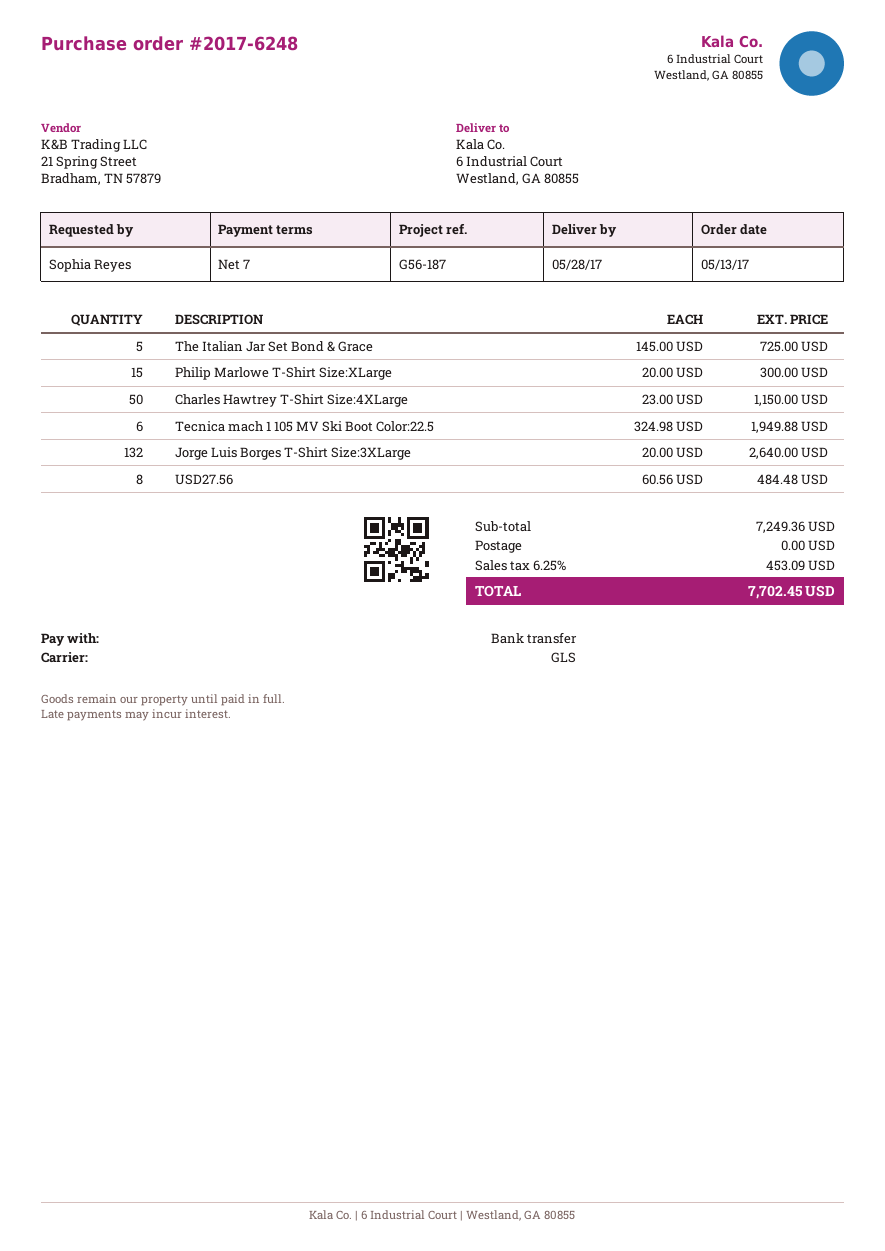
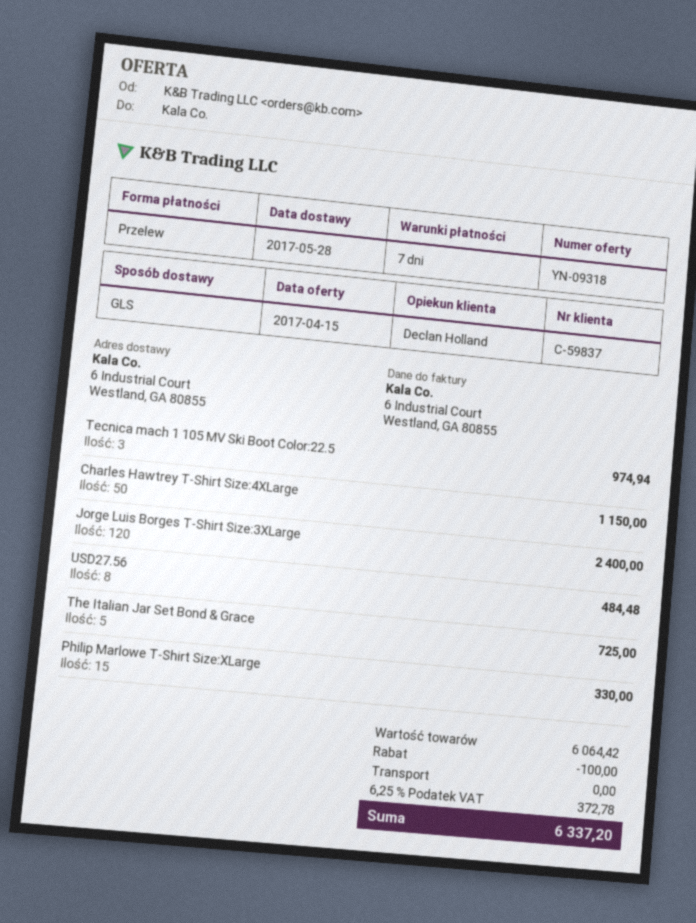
Philip Marlowe T-Shirt Size:XLarge: 15 for 300.00 -> 15 for 330.00
Tecnica mach 1 105 MV Ski Boot Color:22.5: 6 for 1949.88 -> 3 for 974.94
Jorge Luis Borges T-Shirt Size:3XLarge: 132 for 2640.00 -> 120 for 2400.00
subtotal: 7249.36 -> 6064.42
discount: none -> 100.00
tax: 6.25% = 453.09 -> 6.25% = 372.78
total: 7702.45 -> 6337.20

